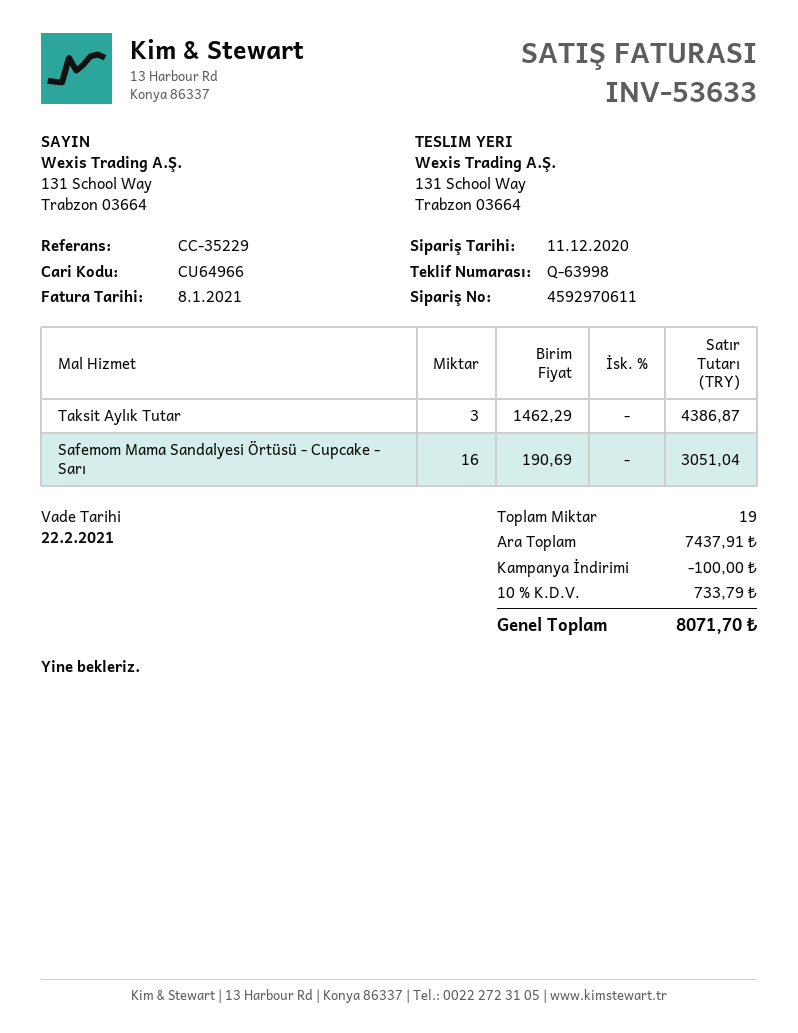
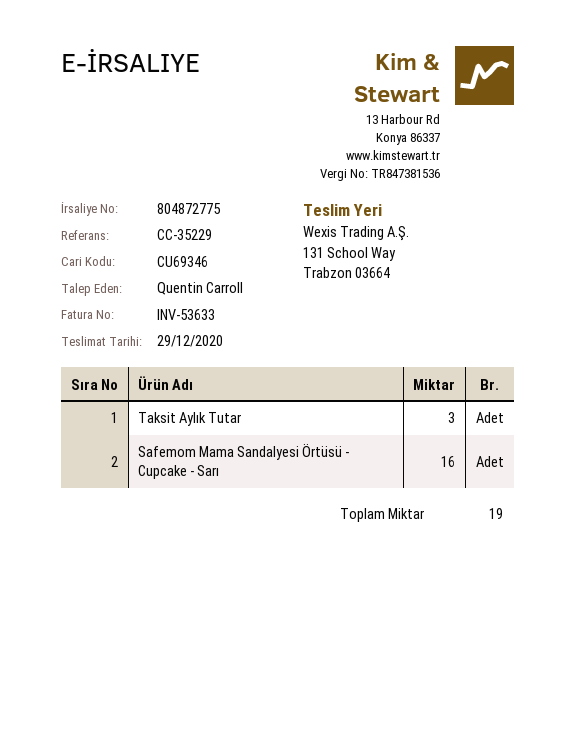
customer number: CU64966 -> CU69346

